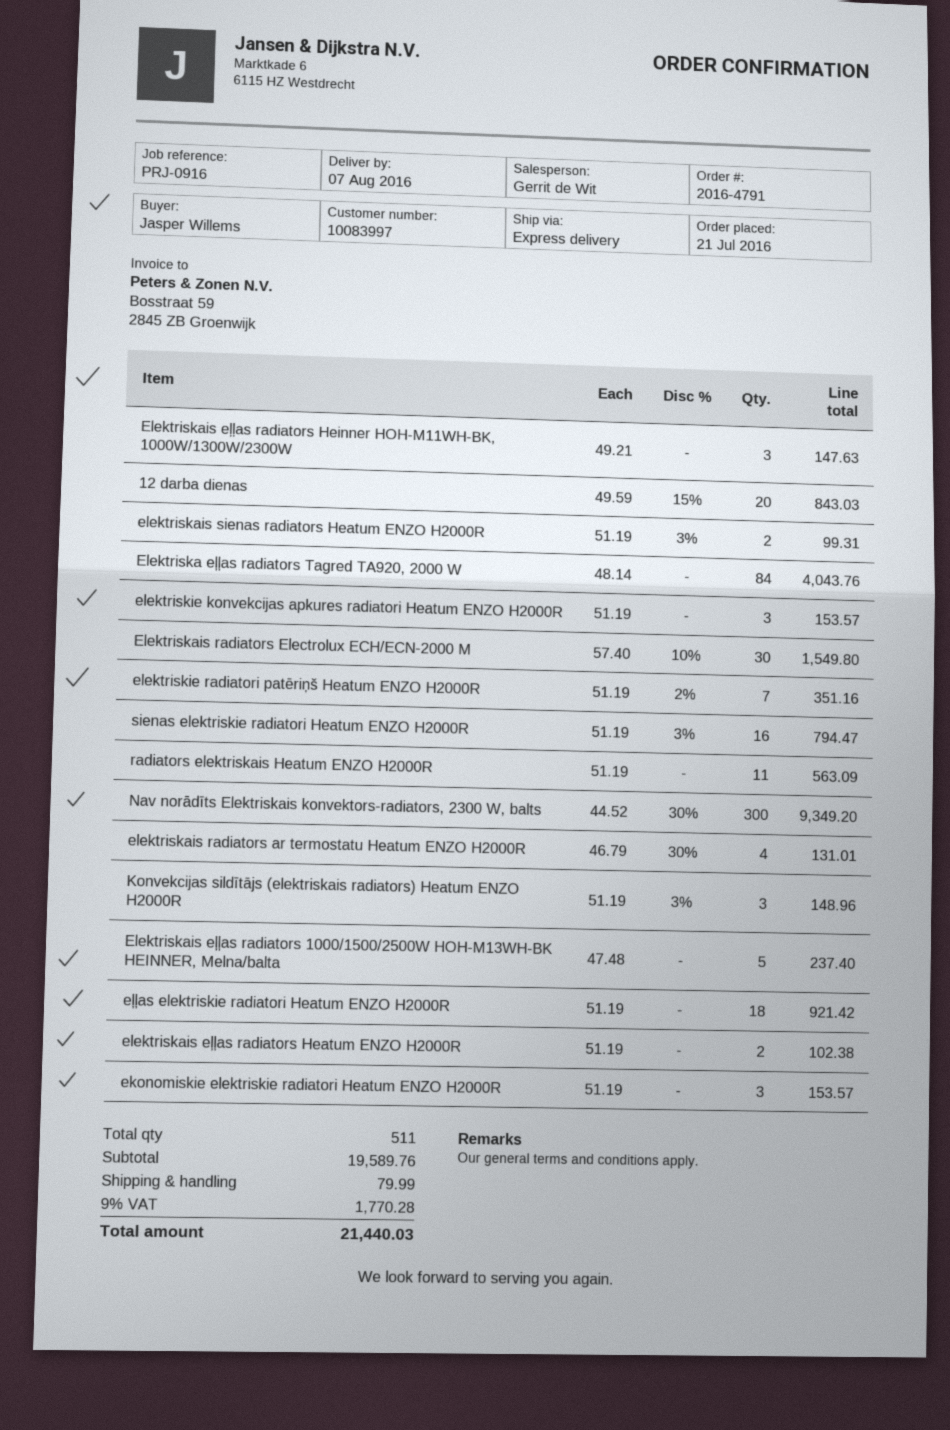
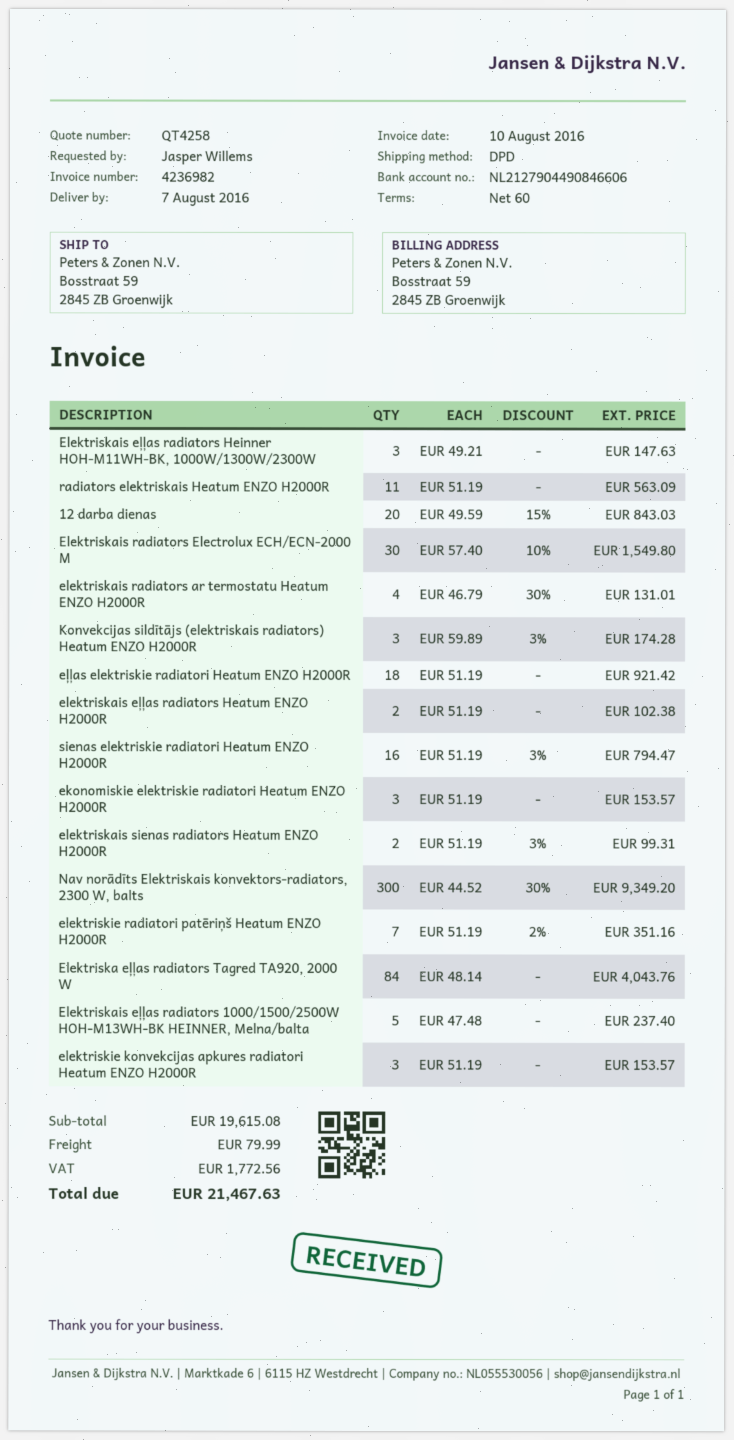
shipping method: express -> DPD
Konvekcijas sildītājs (elektriskais radiators) Heatum ENZO H2000R: 3 x 51.19 - 3% = 148.96 -> 3 x 59.89 - 3% = 174.28
subtotal: 19589.76 -> 19615.08
tax: 1770.28 -> 1772.56
total: 21440.03 -> 21467.63

